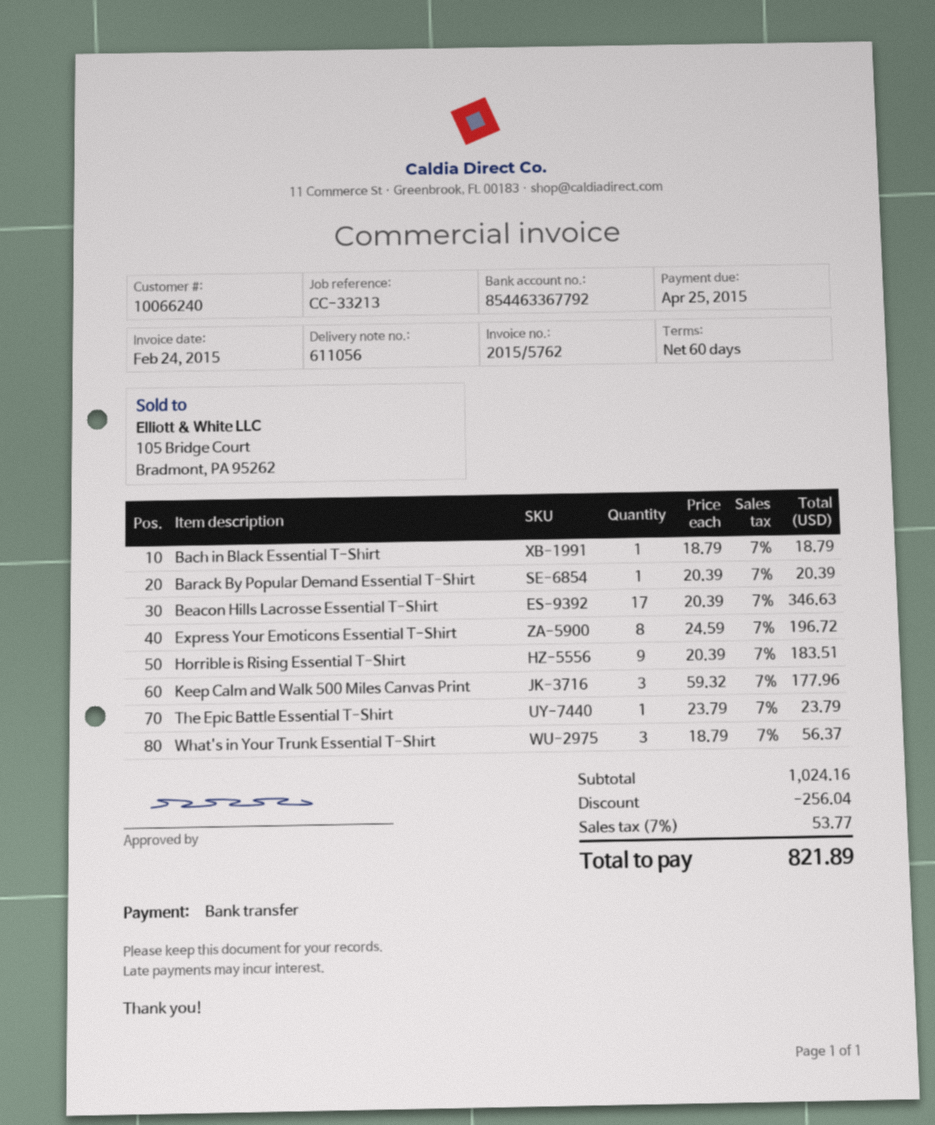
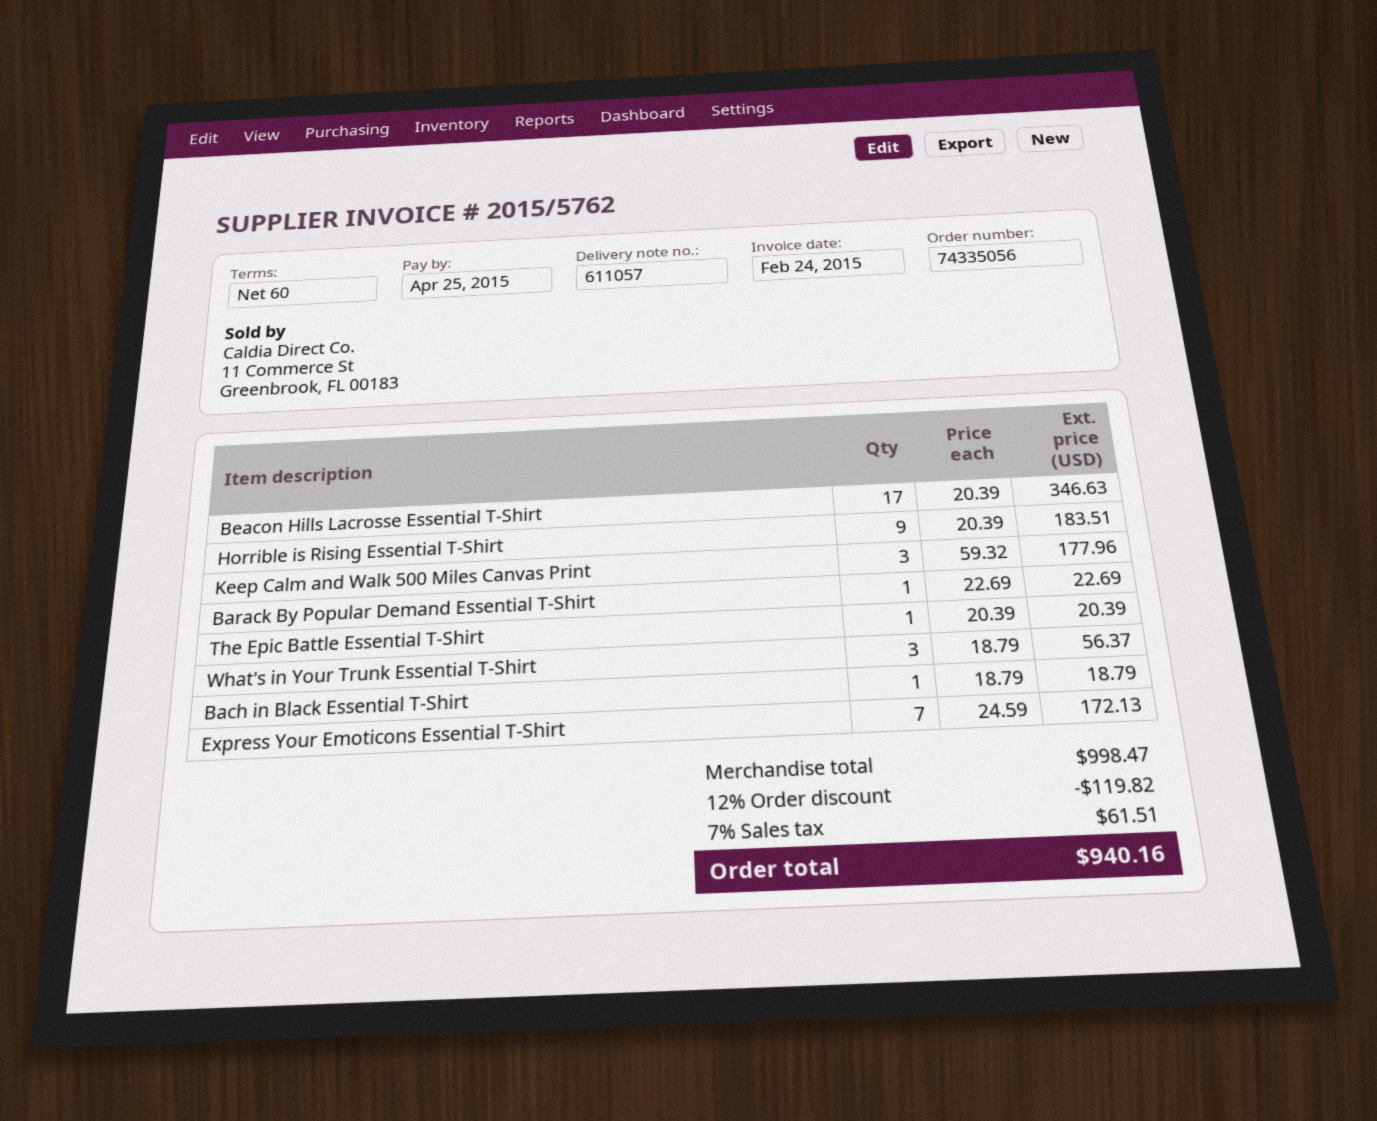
delivery note number: 611056 -> 611057
Barack By Popular Demand Essential T-Shirt: 1 x 20.39 = 20.39 -> 1 x 22.69 = 22.69
Express Your Emoticons Essential T-Shirt: 8 x 24.59 = 196.72 -> 7 x 24.59 = 172.13
The Epic Battle Essential T-Shirt: 1 x 23.79 = 23.79 -> 1 x 20.39 = 20.39
subtotal: 1024.16 -> 998.47
discount: 256.04 -> 119.82
tax: 7% = 53.77 -> 7% = 61.51
total: 821.89 -> 940.16

